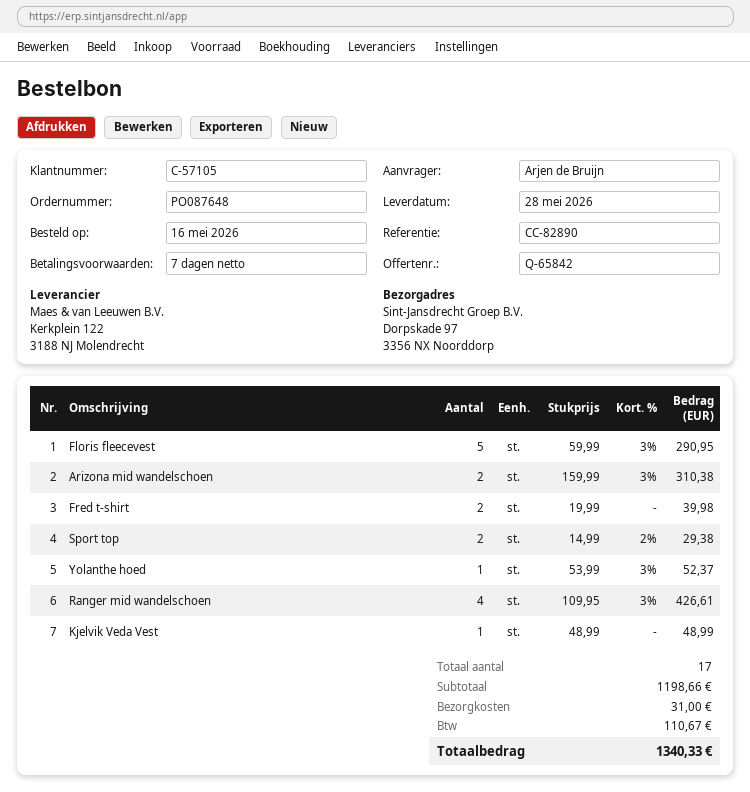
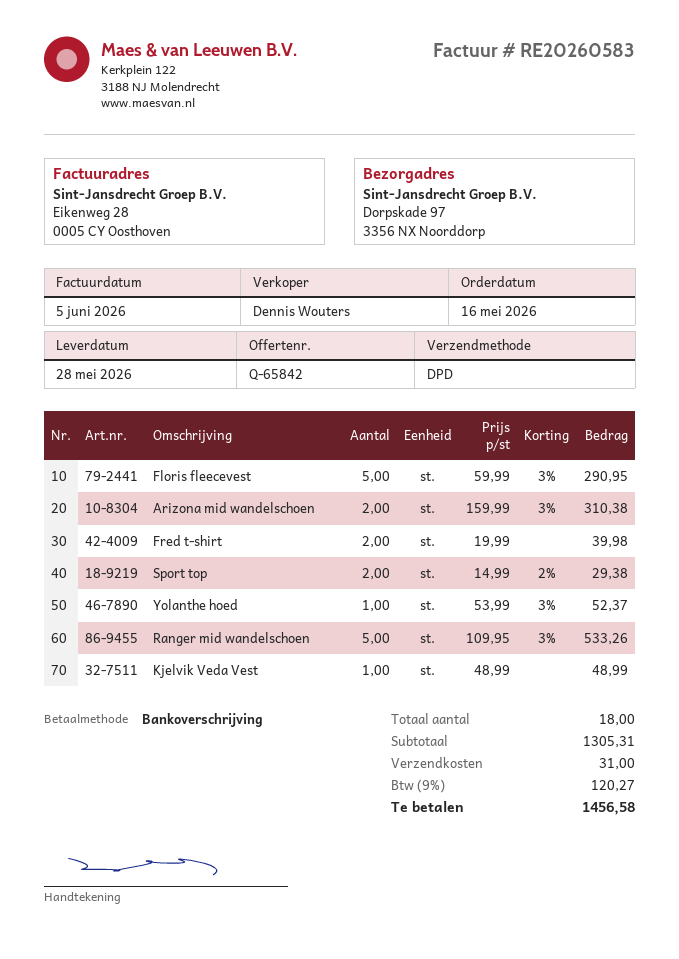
Ranger mid wandelschoen: 4 x 109.95 - 3% = 426.61 -> 5 x 109.95 - 3% = 533.26
total quantity: 17 -> 18
subtotal: 1198.66 -> 1305.31
tax: 110.67 -> 120.27
total: 1340.33 -> 1456.58

